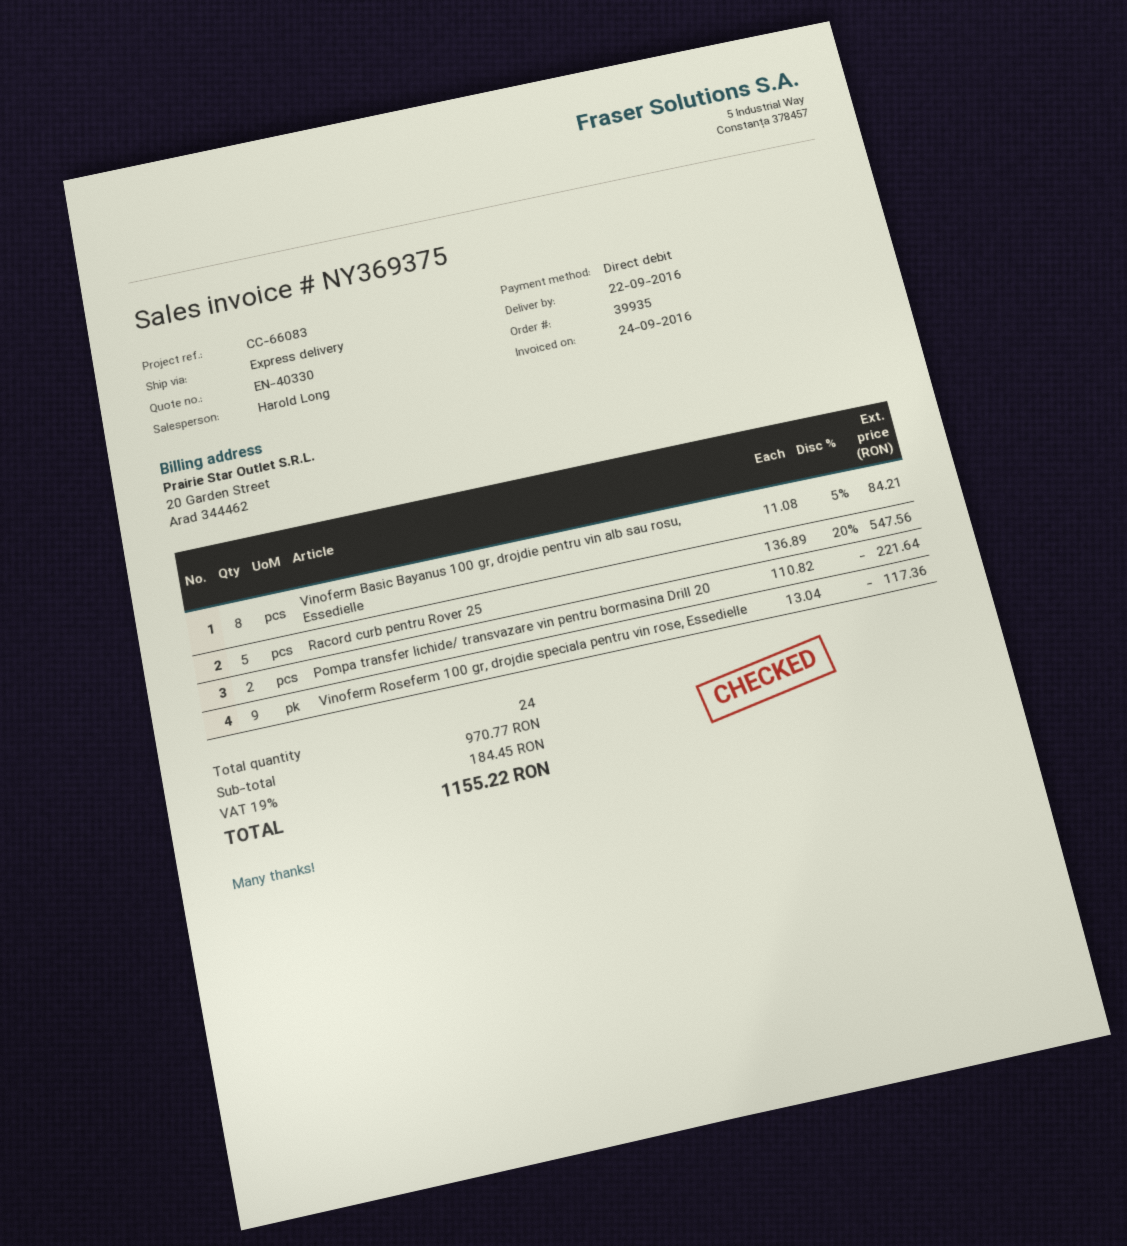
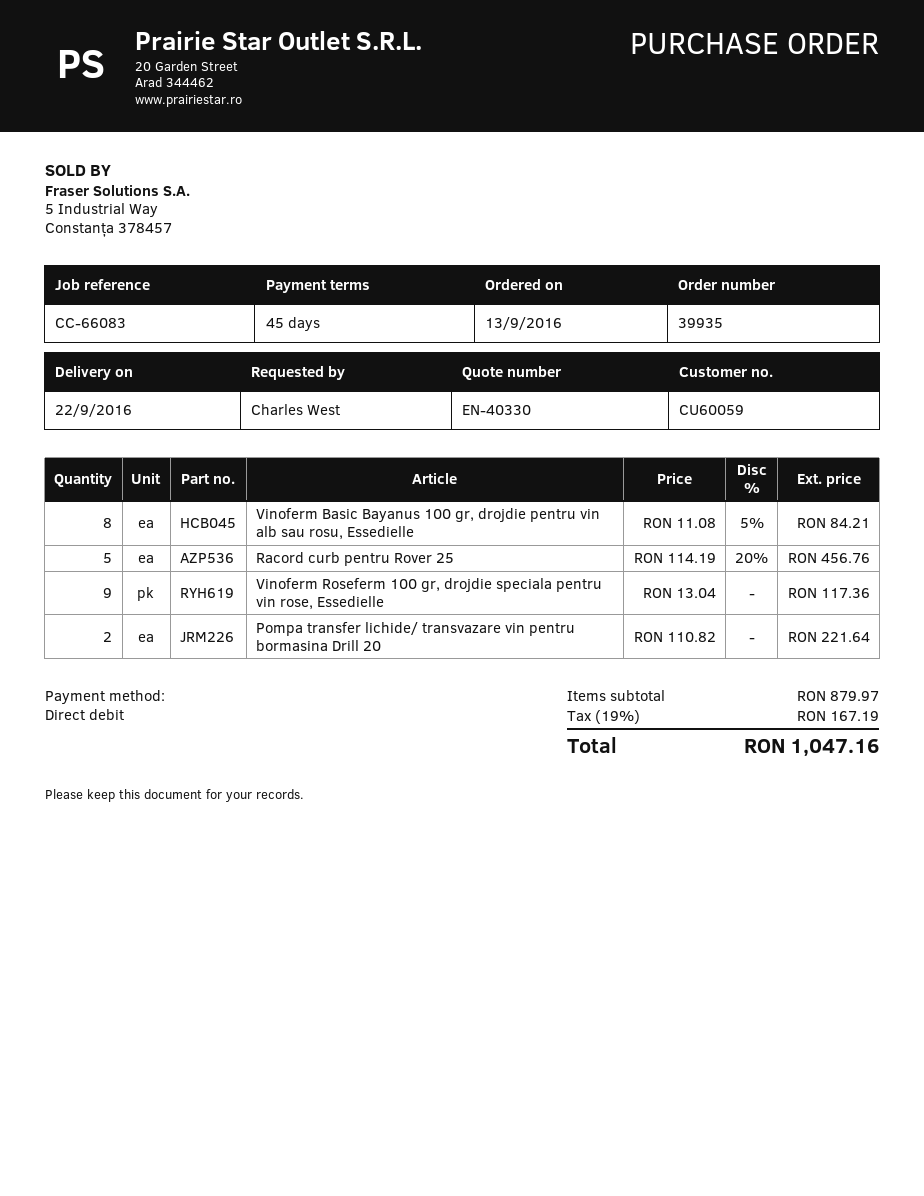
Racord curb pentru Rover 25: 5 x 136.89 - 20% = 547.56 -> 5 x 114.19 - 20% = 456.76
subtotal: 970.77 -> 879.97
tax: 19% = 184.45 -> 19% = 167.19
total: 1155.22 -> 1047.16

